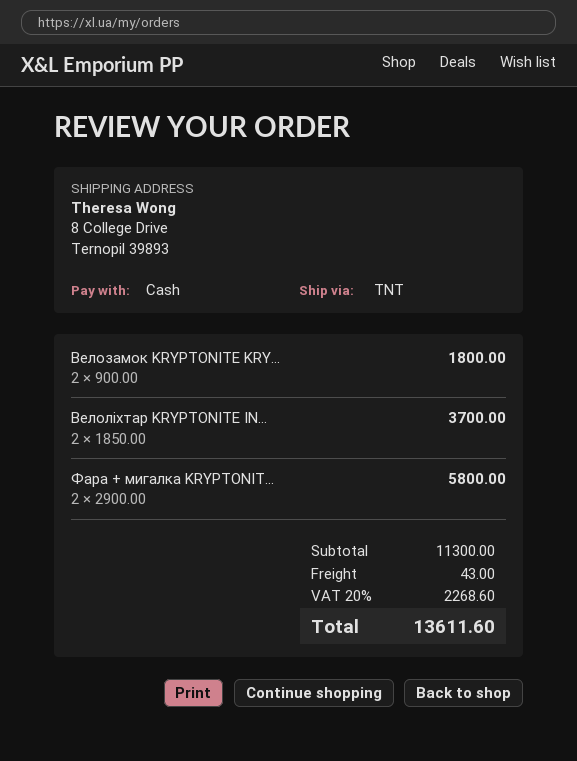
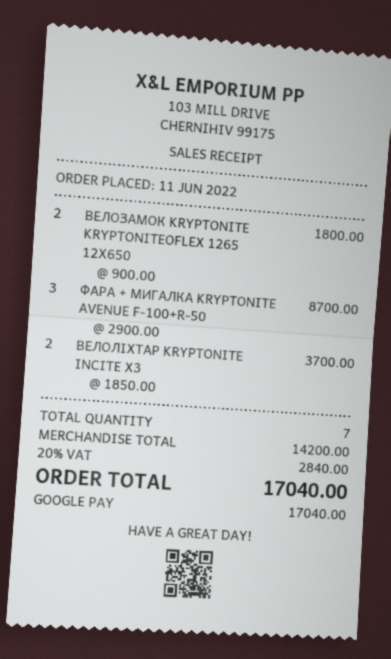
payment method: cash -> Google Pay
Фара + мигалка KRYPTONIT...: 2 x 2900.00 = 5800.00 -> 3 x 2900.00 = 8700.00
subtotal: 11300.00 -> 14200.00
shipping: 43.00 -> none
tax: 20% = 2268.60 -> 20% = 2840.00
total: 13611.60 -> 17040.00

